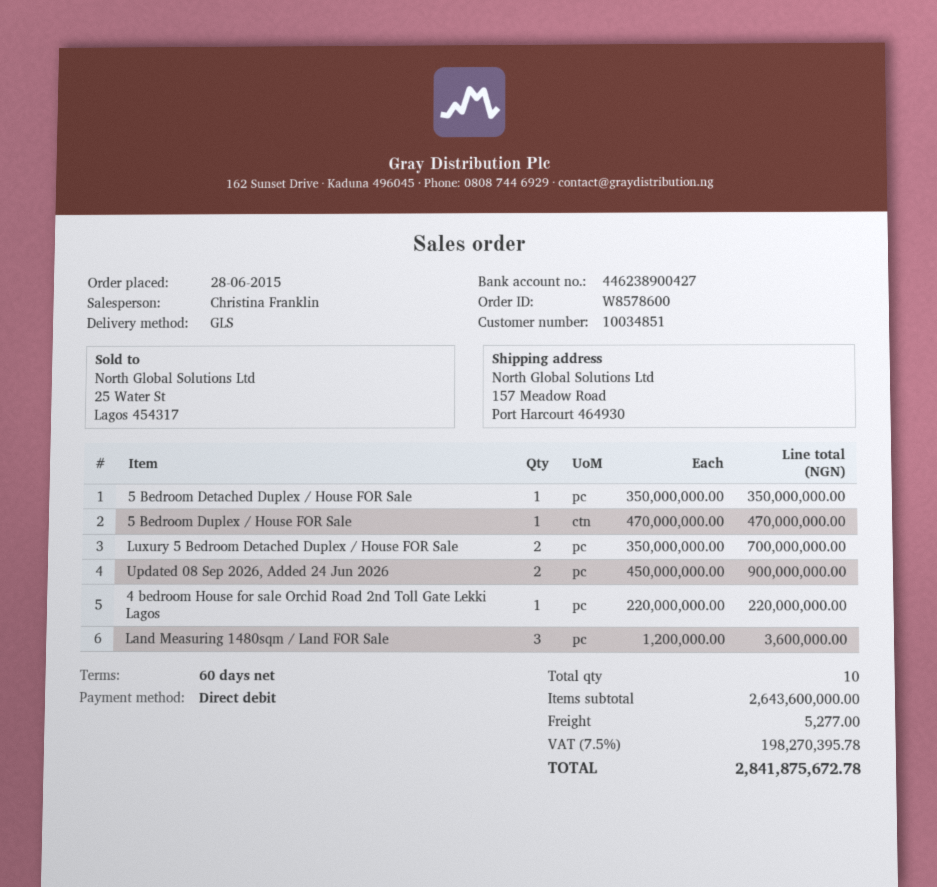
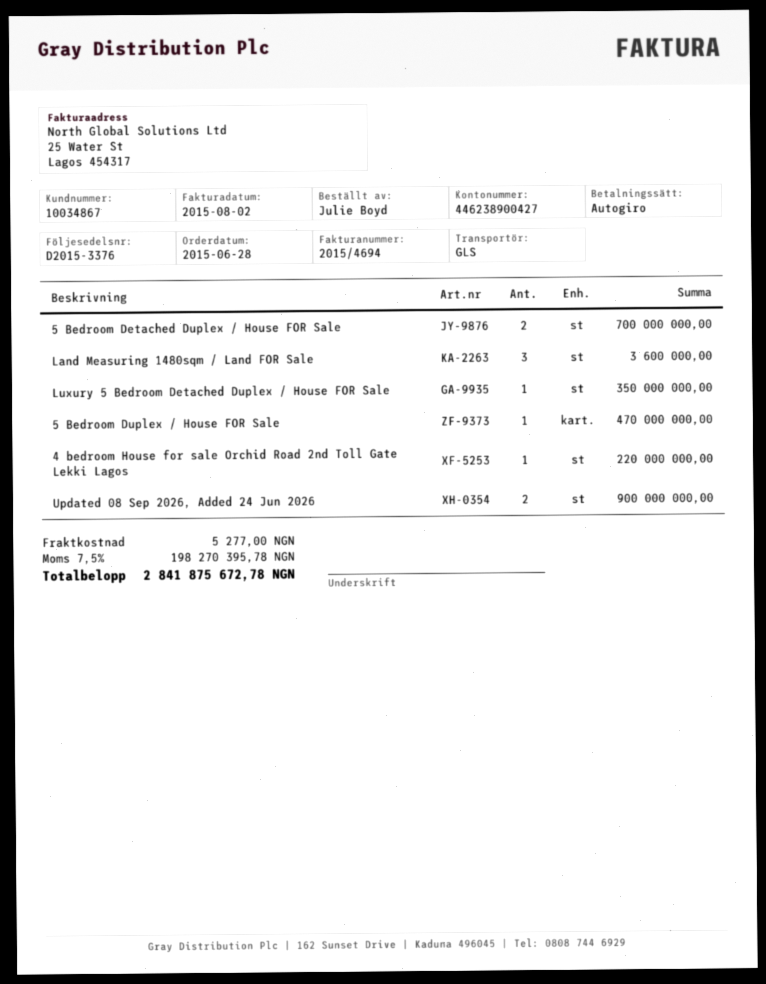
customer number: 10034851 -> 10034867
5 Bedroom Detached Duplex / House FOR Sale: 1 for 350000000.00 -> 2 for 700000000.00
Luxury 5 Bedroom Detached Duplex / House FOR Sale: 2 for 700000000.00 -> 1 for 350000000.00

